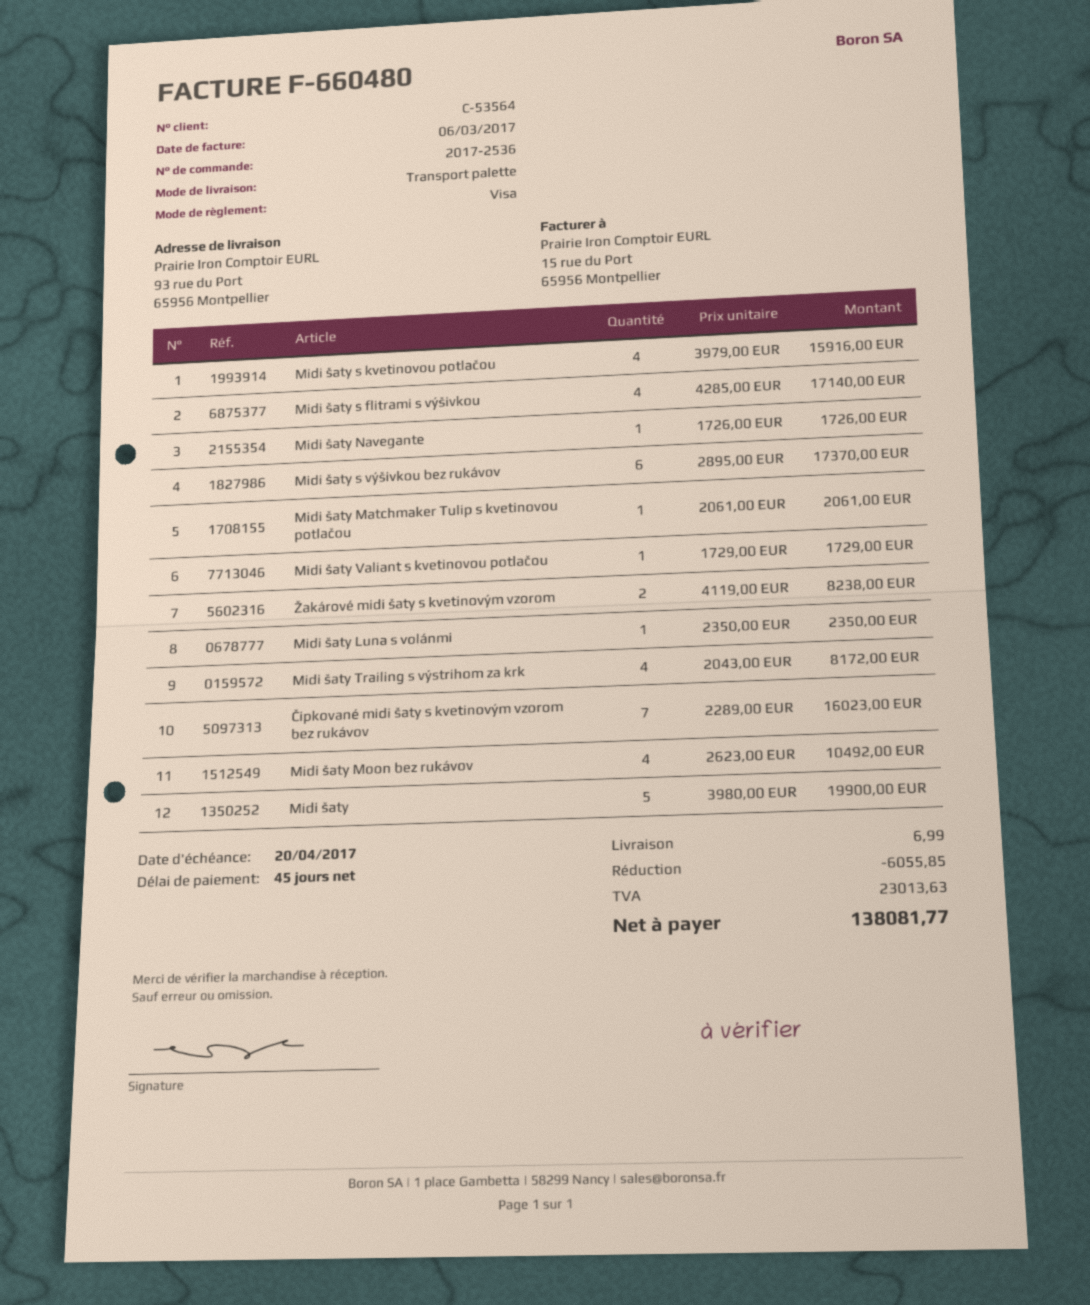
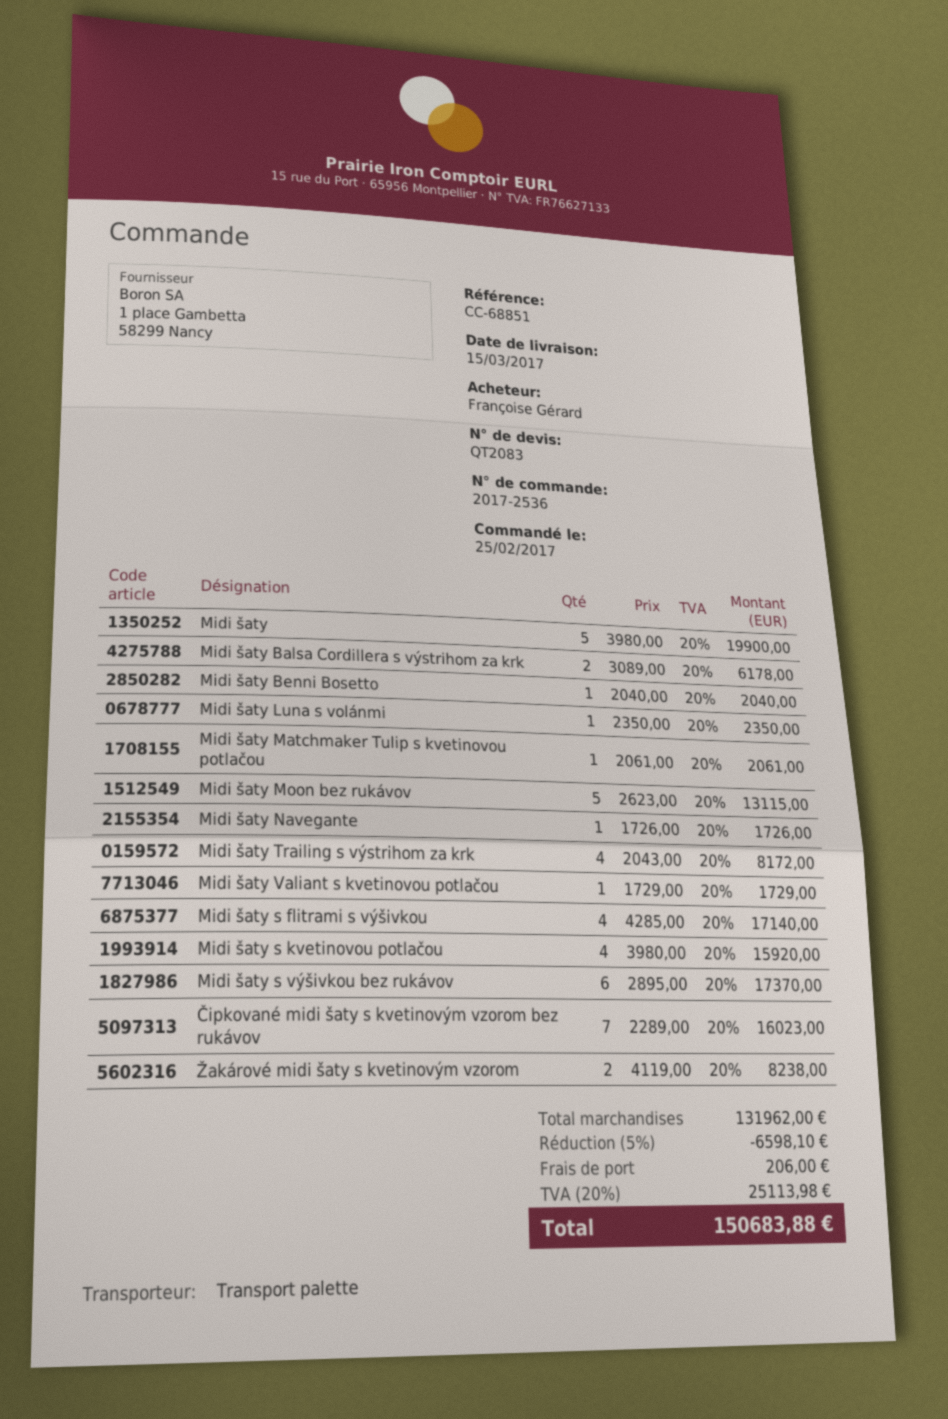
Midi šaty s kvetinovou potlačou: 4 x 3979.00 = 15916.00 -> 4 x 3980.00 = 15920.00
Midi šaty Moon bez rukávov: 4 x 2623.00 = 10492.00 -> 5 x 2623.00 = 13115.00
Midi šaty Balsa Cordillera s výstrihom za krk: none -> 2 x 3089.00 = 6178.00
Midi šaty Benni Bosetto: none -> 1 x 2040.00 = 2040.00
discount: 6055.85 -> 6598.10
shipping: 6.99 -> 206.00
tax: 23013.63 -> 25113.98
total: 138081.77 -> 150683.88

